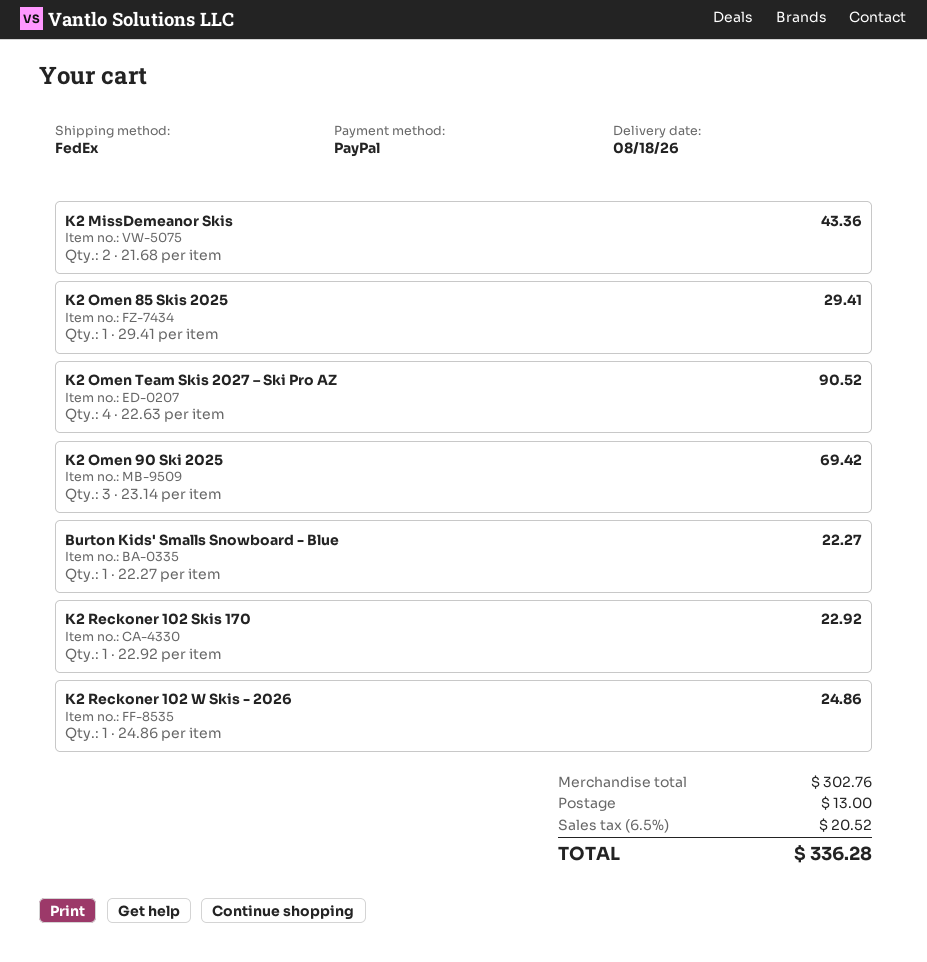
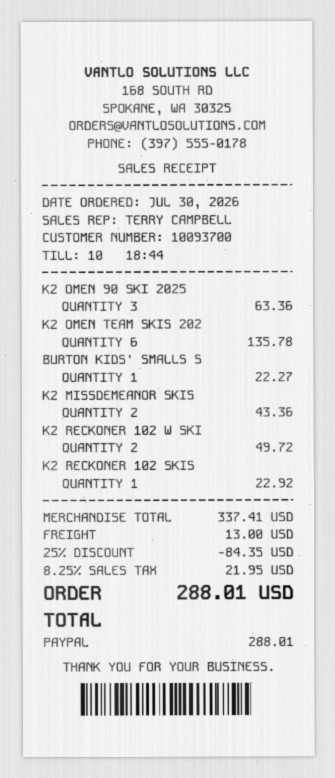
K2 Omen 85 Skis 2025: 1 for 29.41 -> none
K2 Omen Team Skis 2027 – Ski Pro AZ: 4 for 90.52 -> 6 for 135.78
K2 Omen 90 Ski 2025: 3 for 69.42 -> 3 for 63.36
K2 Reckoner 102 W Skis - 2026: 1 for 24.86 -> 2 for 49.72
subtotal: 302.76 -> 337.41
discount: none -> 25% = 84.35
tax: 6.5% = 20.52 -> 8.25% = 21.95
total: 336.28 -> 288.01

